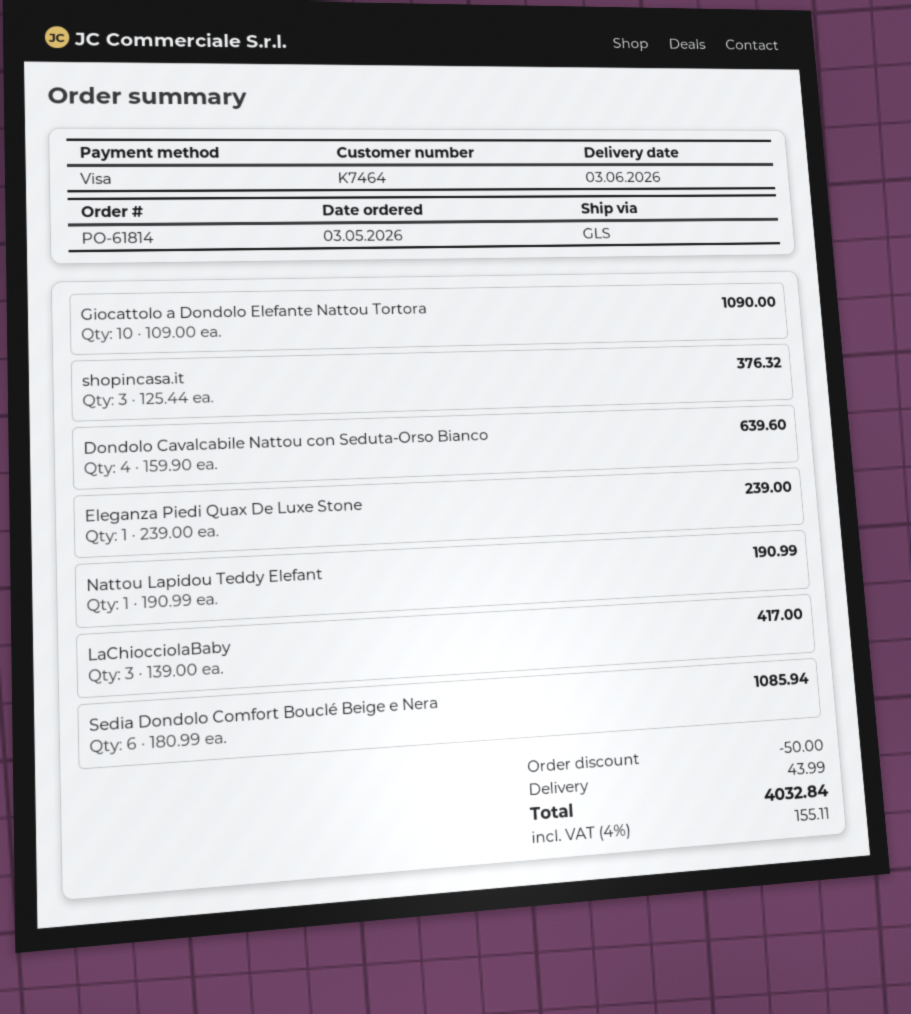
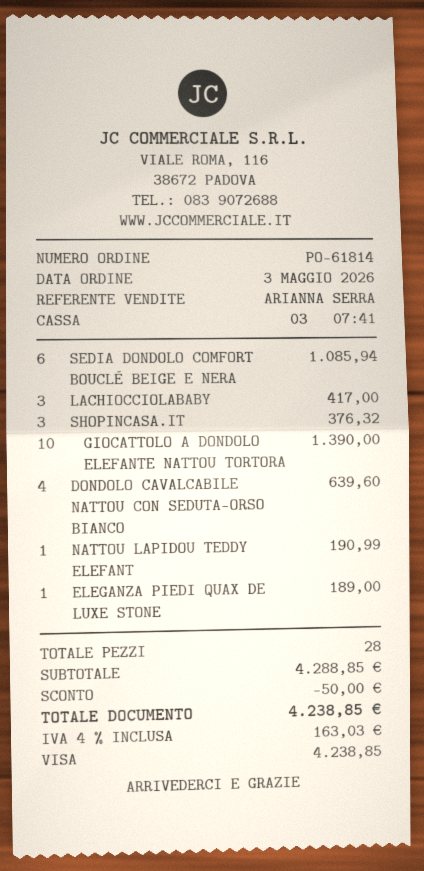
Giocattolo a Dondolo Elefante Nattou Tortora: 10 for 1090.00 -> 10 for 1390.00
Eleganza Piedi Quax De Luxe Stone: 1 for 239.00 -> 1 for 189.00
shipping: 43.99 -> none
tax: 4% = 155.11 -> 4% = 163.03
total: 4032.84 -> 4238.85

